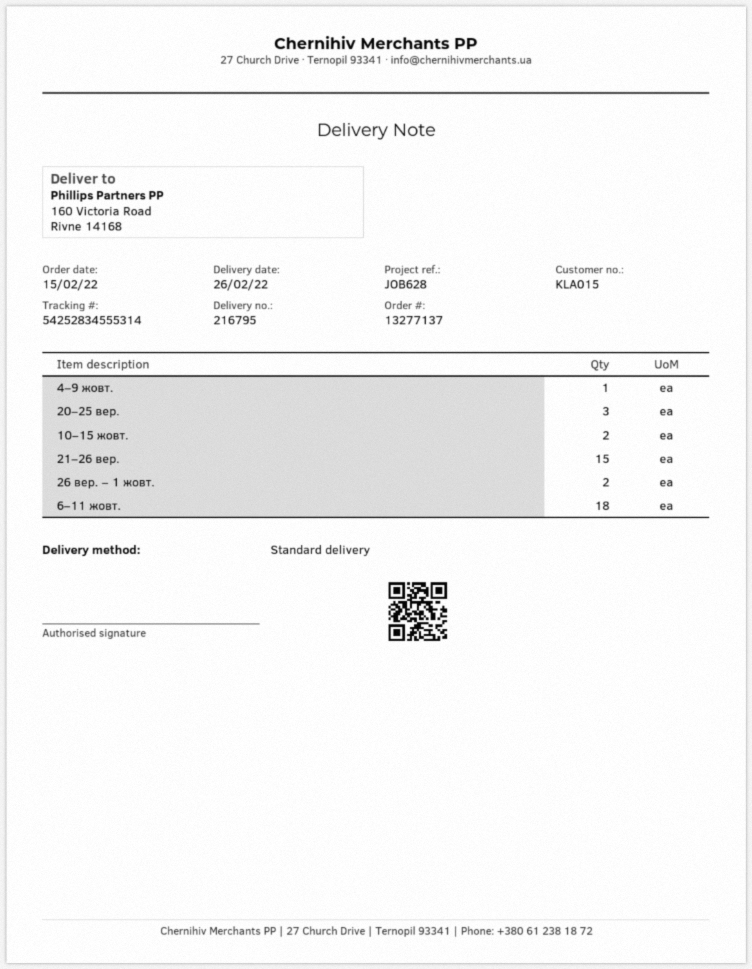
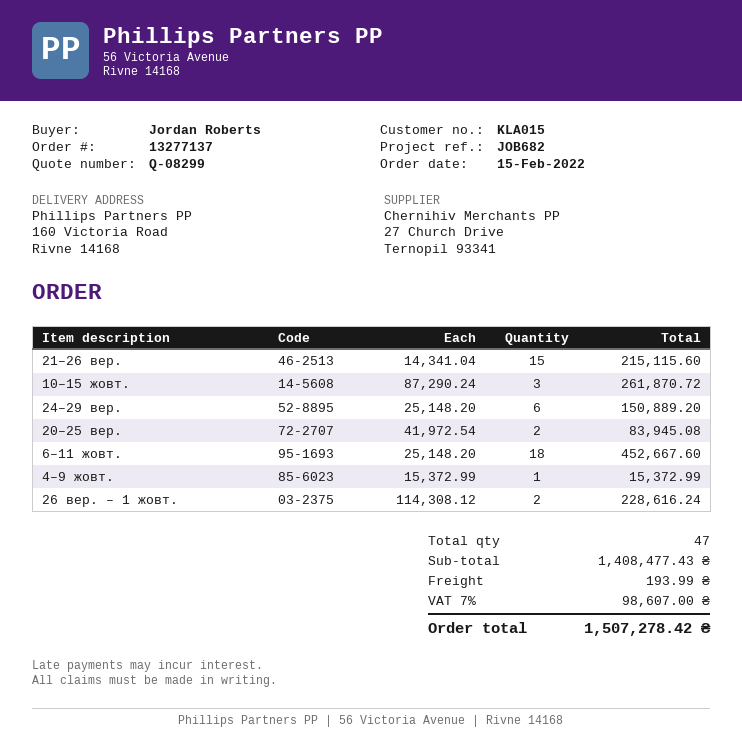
reference: JOB628 -> JOB682
20–25 вер.: 3 -> 2
10–15 жовт.: 2 -> 3
24–29 вер.: none -> 6

